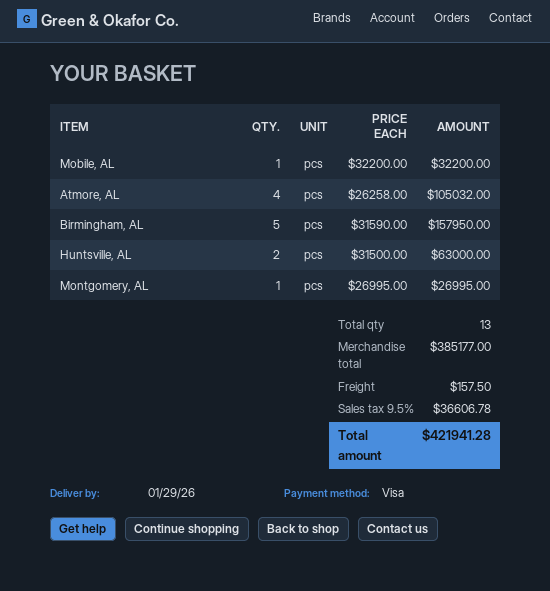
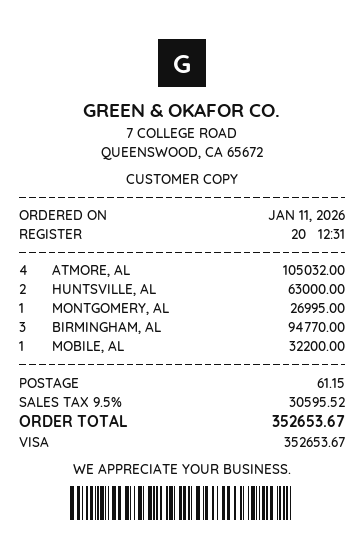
Birmingham, AL: 5 for 157950.00 -> 3 for 94770.00
shipping: 157.50 -> 61.15
tax: 9.5% = 36606.78 -> 9.5% = 30595.52
total: 421941.28 -> 352653.67

